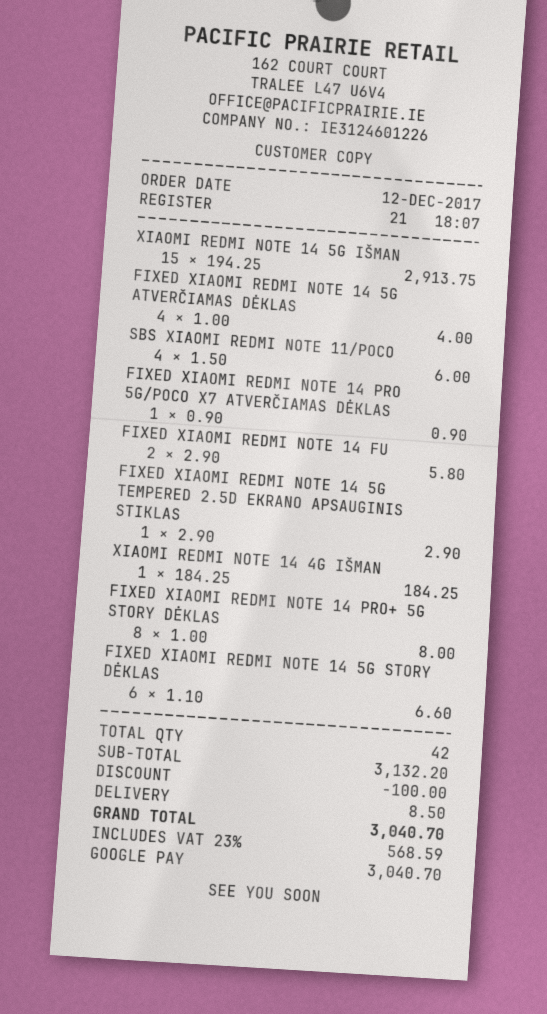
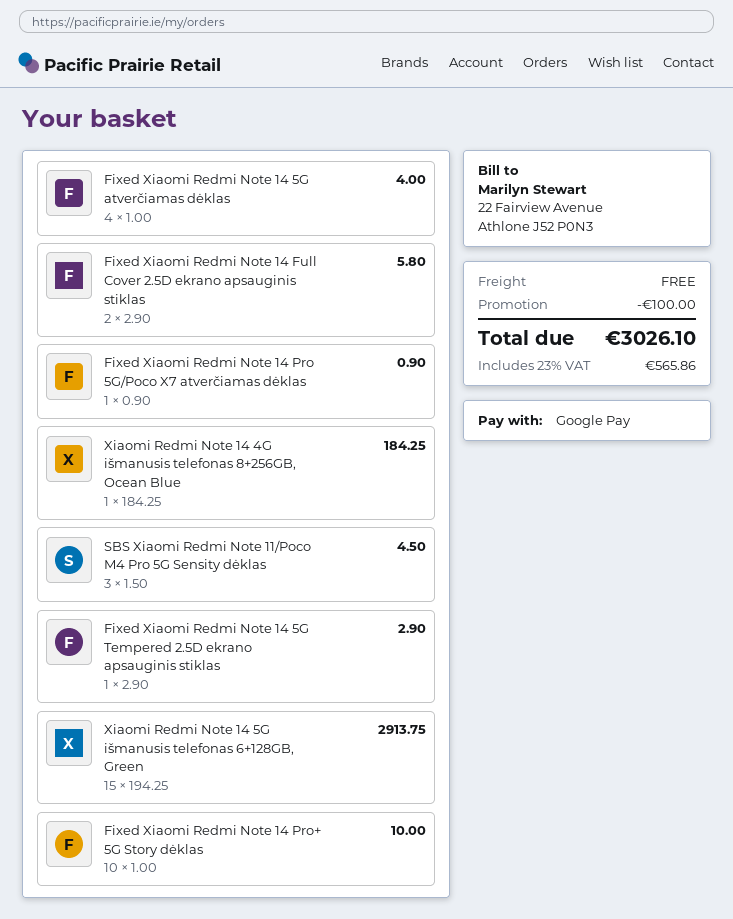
SBS XIAOMI REDMI NOTE 11/POCO: 4 x 1.50 = 6.00 -> 3 x 1.50 = 4.50
FIXED XIAOMI REDMI NOTE 14 PRO+ 5G STORY DĖKLAS: 8 x 1.00 = 8.00 -> 10 x 1.00 = 10.00
FIXED XIAOMI REDMI NOTE 14 5G STORY DĖKLAS: 6 x 1.10 = 6.60 -> none
shipping: 8.50 -> 0.00
tax: 23% = 568.59 -> 23% = 565.86
total: 3040.70 -> 3026.10

